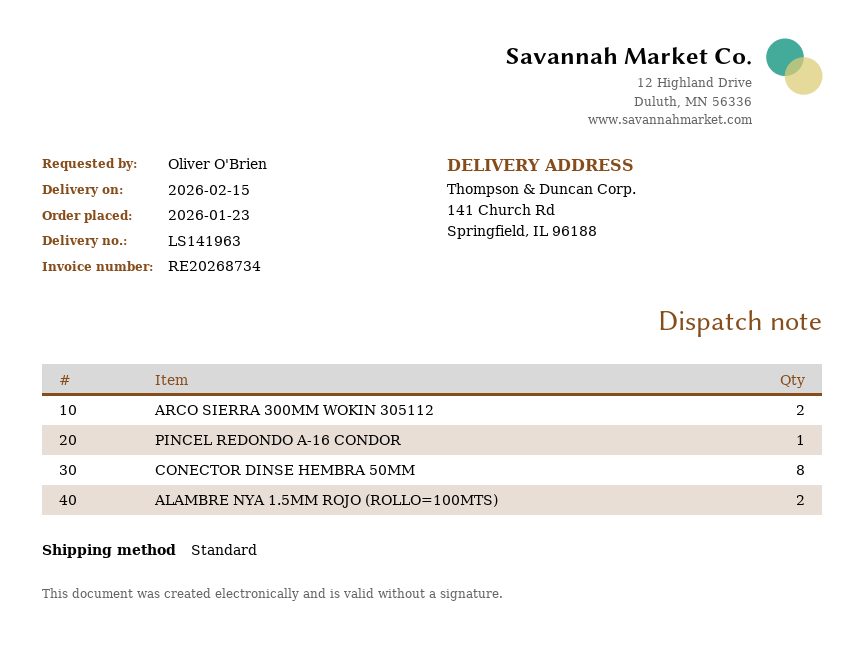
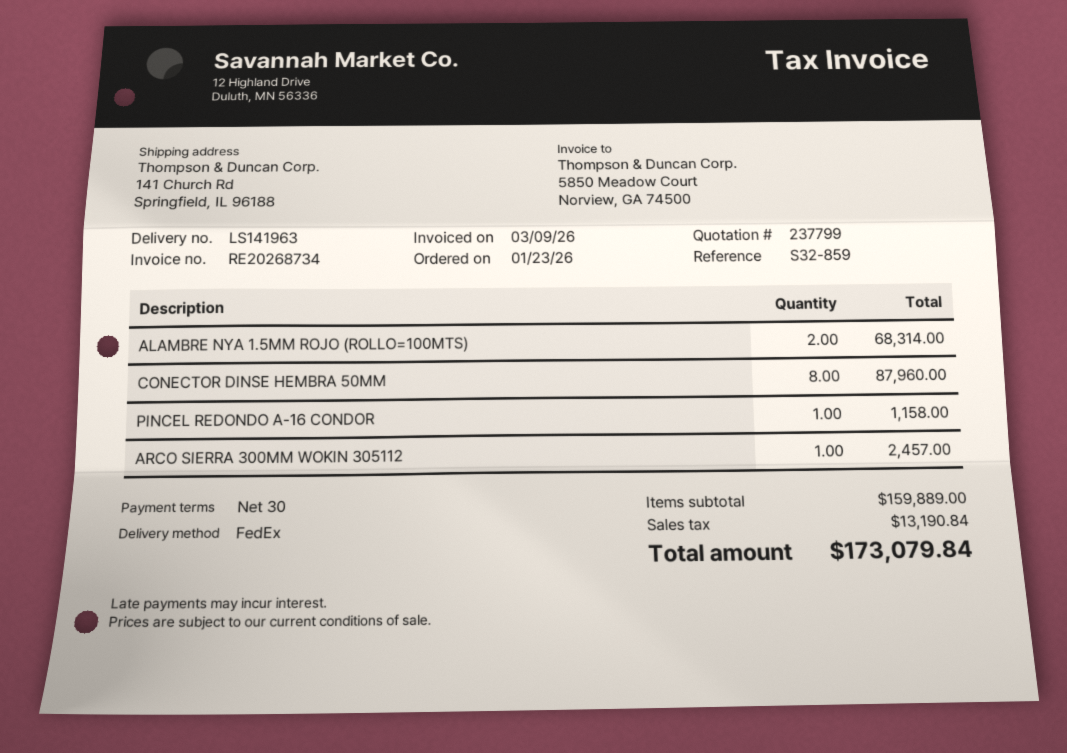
shipping method: standard -> FedEx
ARCO SIERRA 300MM WOKIN 305112: 2 -> 1

